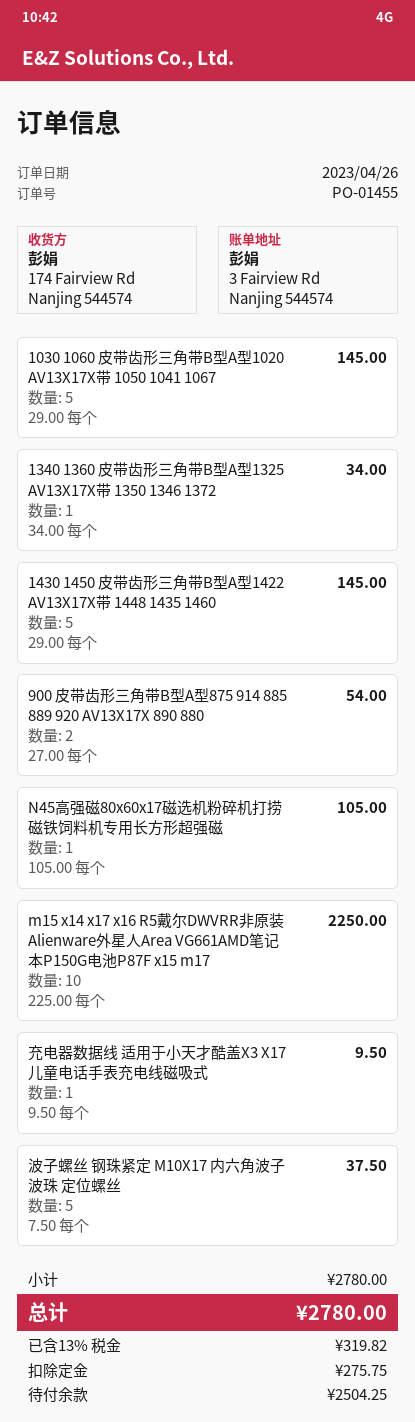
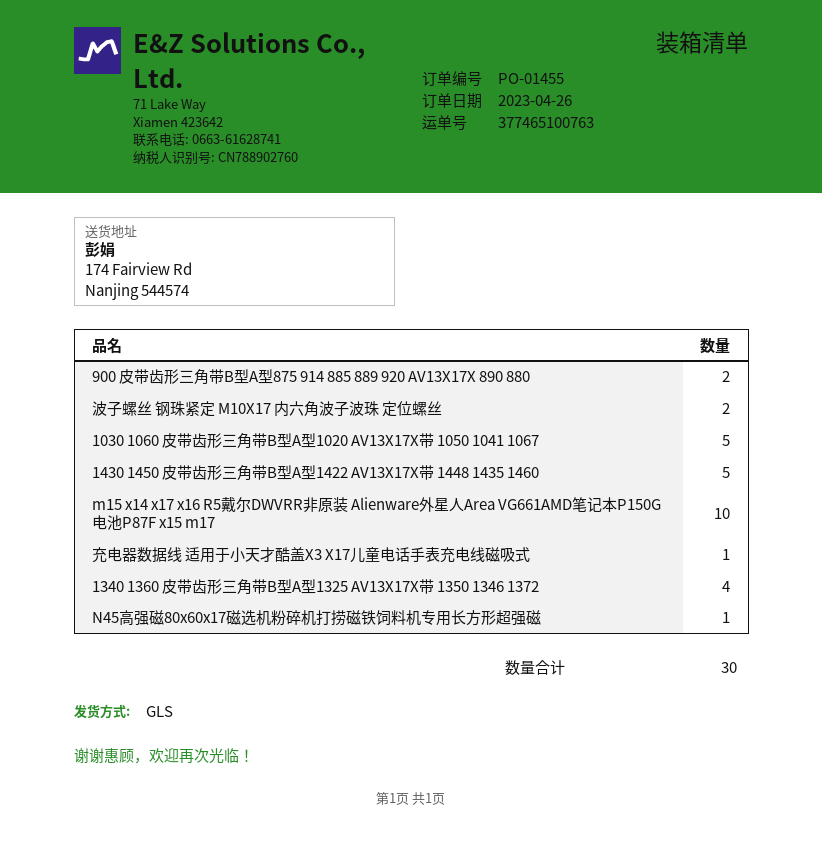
1340 1360 皮带齿形三角带B型A型1325 AV13X17X带 1350 1346 1372: 1 -> 4
波子螺丝 钢珠紧定 M10X17 内六角波子波珠 定位螺丝: 5 -> 2

